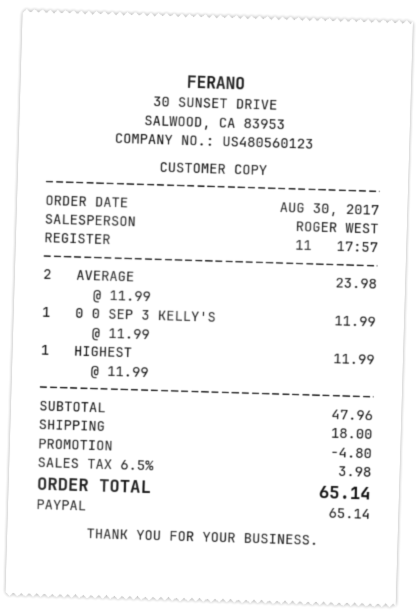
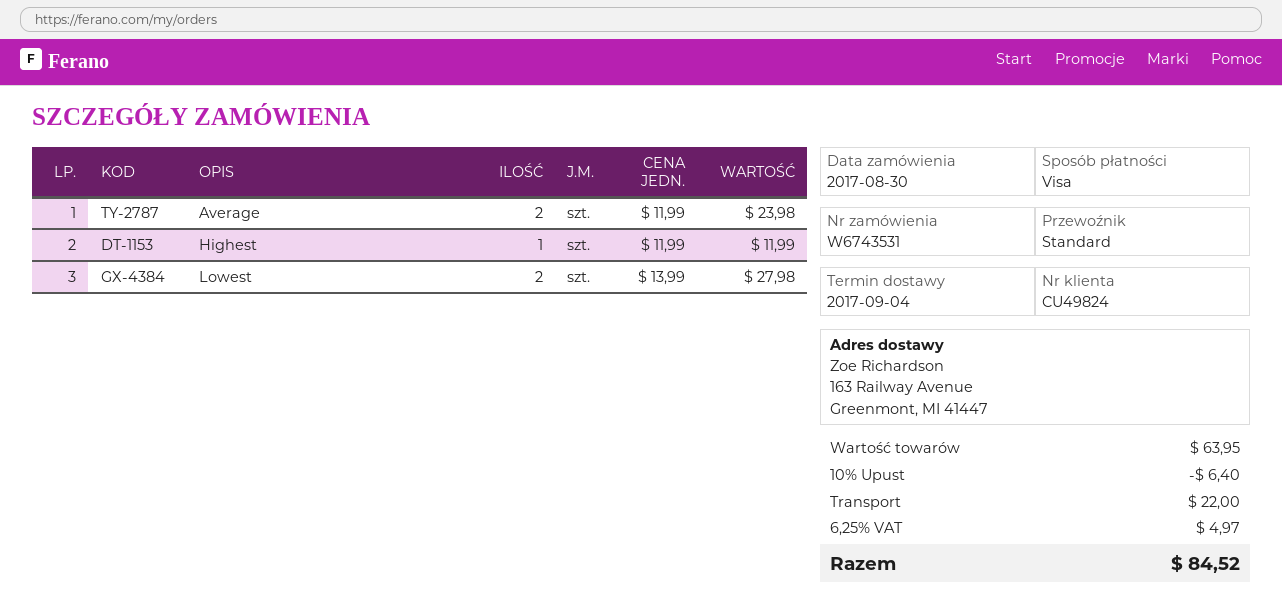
payment method: PayPal -> Visa
0 0 SEP 3 KELLY'S: 1 x 11.99 = 11.99 -> none
Lowest: none -> 2 x 13.99 = 27.98
subtotal: 47.96 -> 63.95
discount: 4.80 -> 6.40
shipping: 18.00 -> 22.00
tax: 6.5% = 3.98 -> 6.25% = 4.97
total: 65.14 -> 84.52

